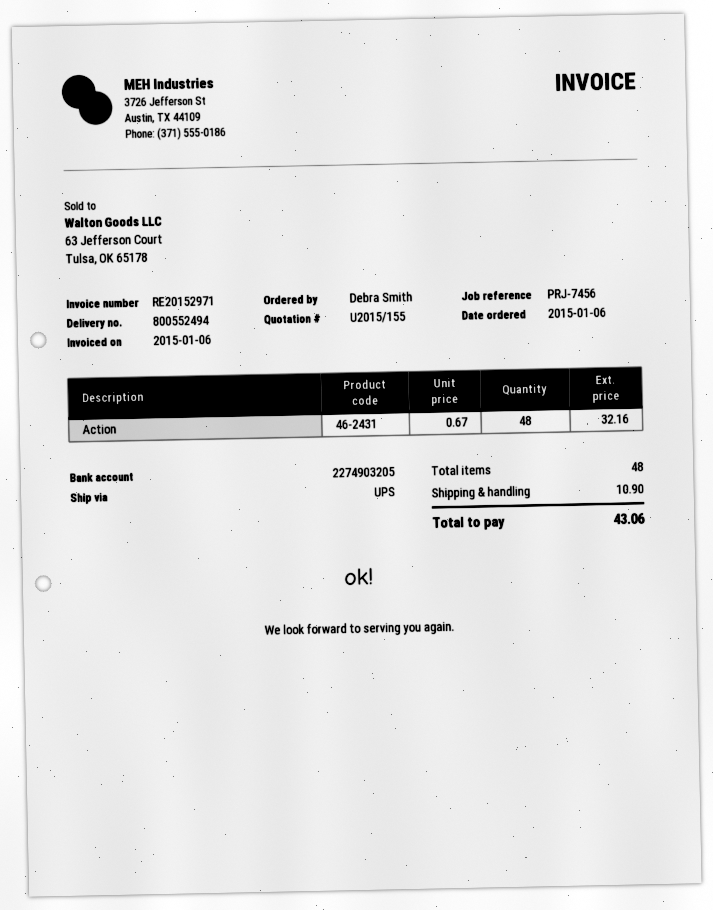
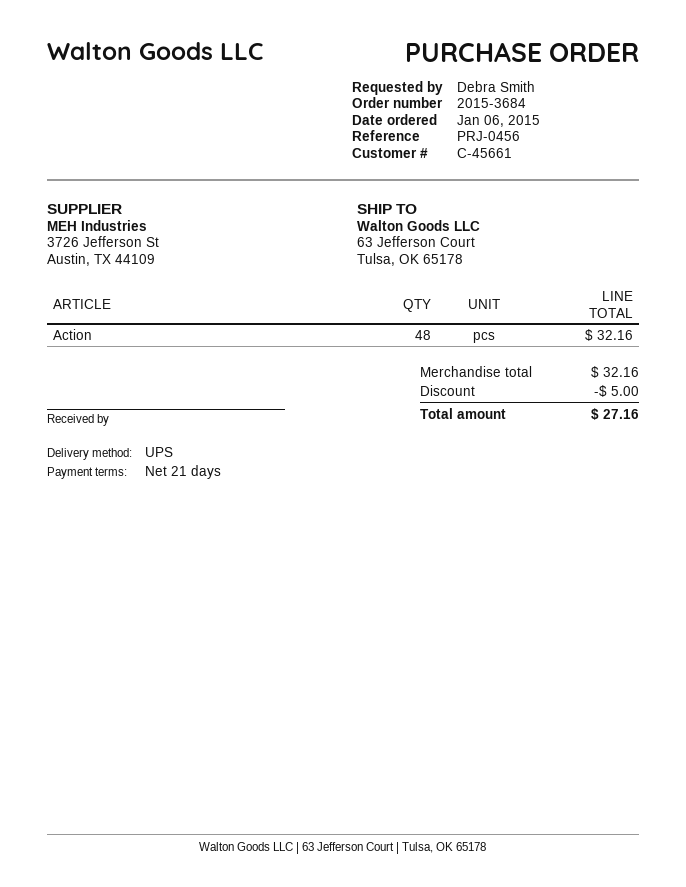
reference: PRJ-7456 -> PRJ-0456
discount: none -> 5.00
shipping: 10.90 -> none
total: 43.06 -> 27.16

